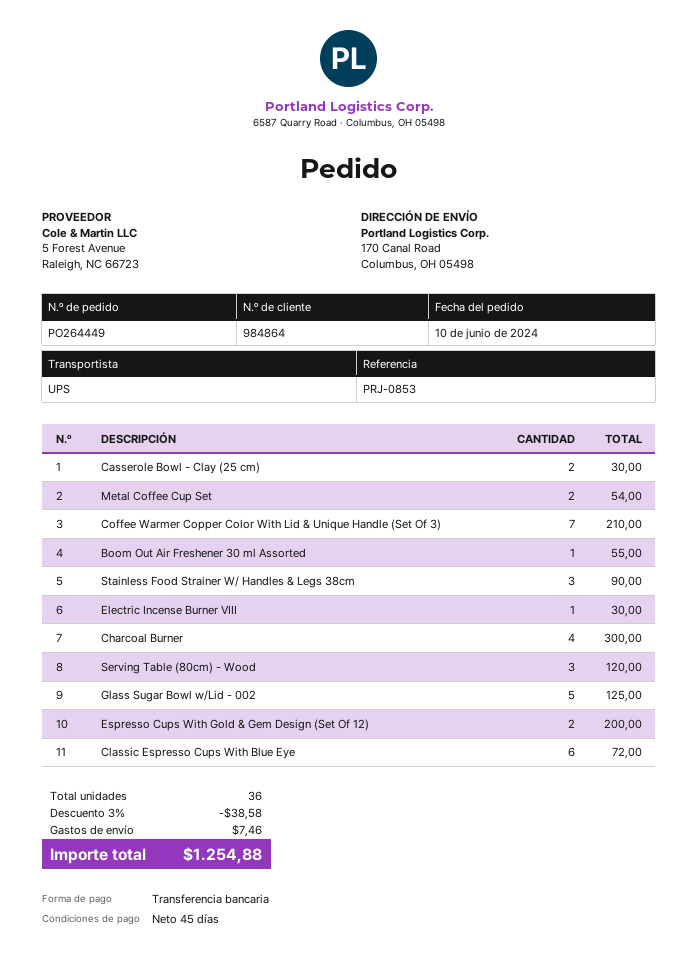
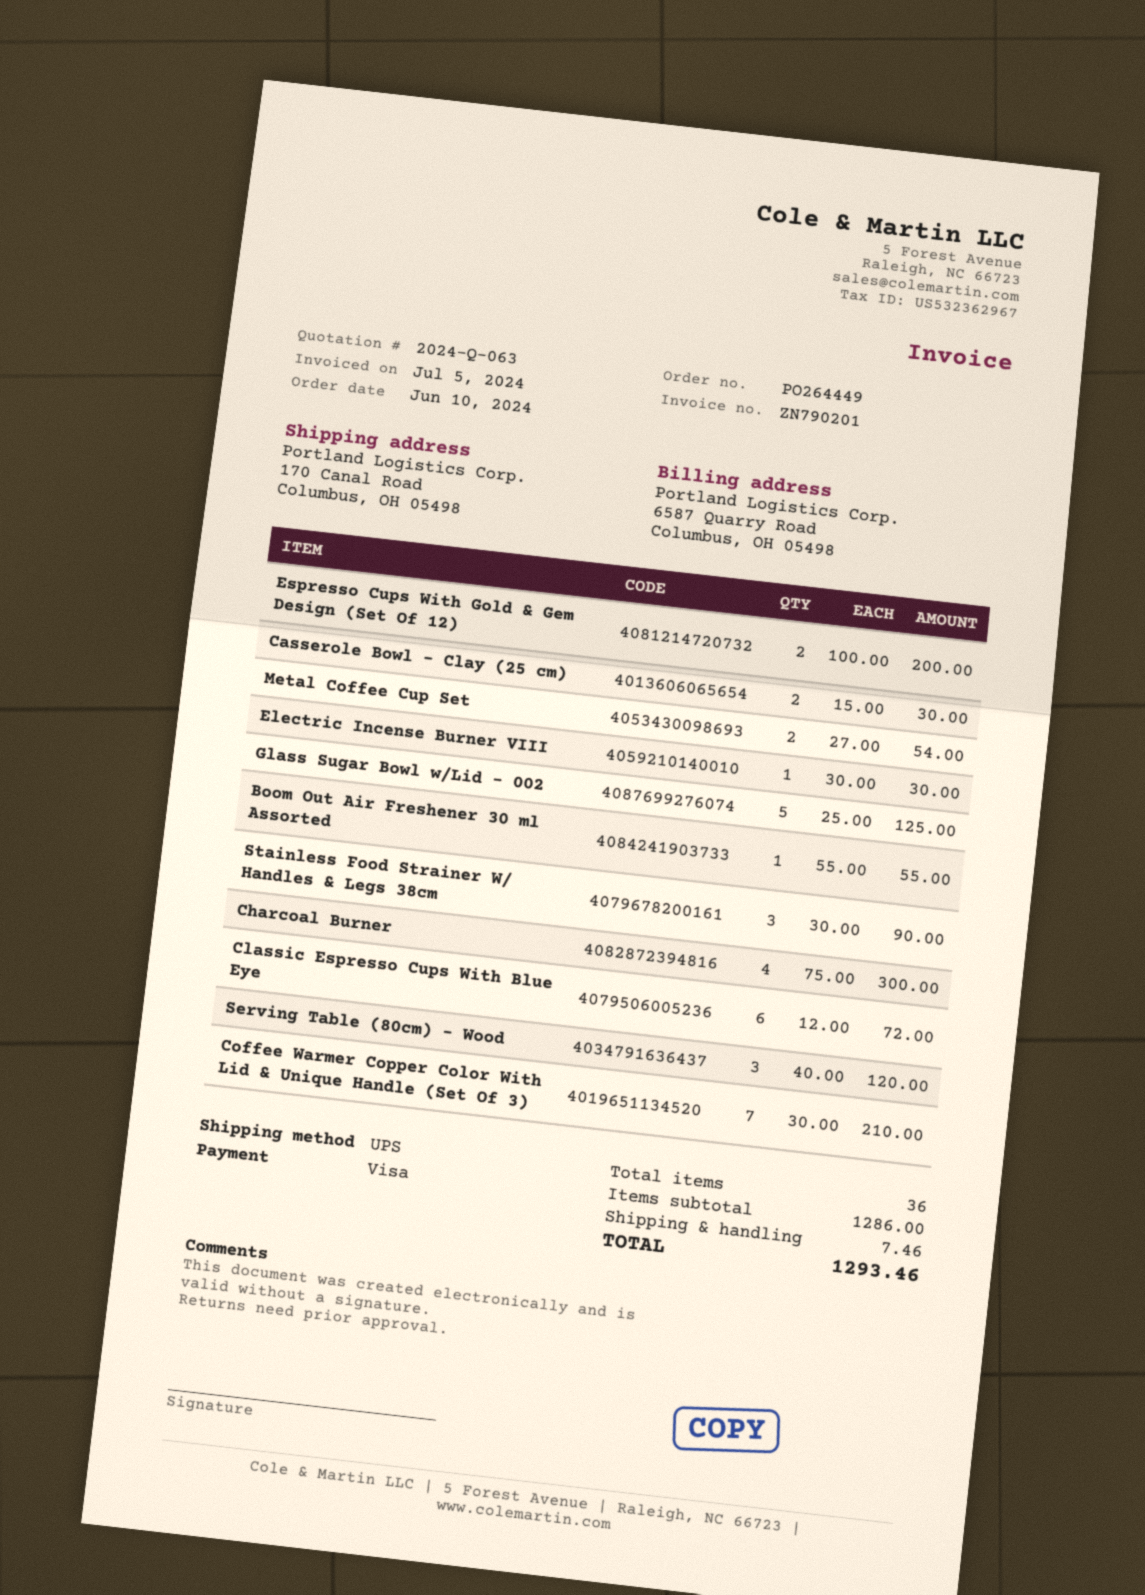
payment method: bank transfer -> Visa
discount: 3% = 38.58 -> none
total: 1254.88 -> 1293.46

